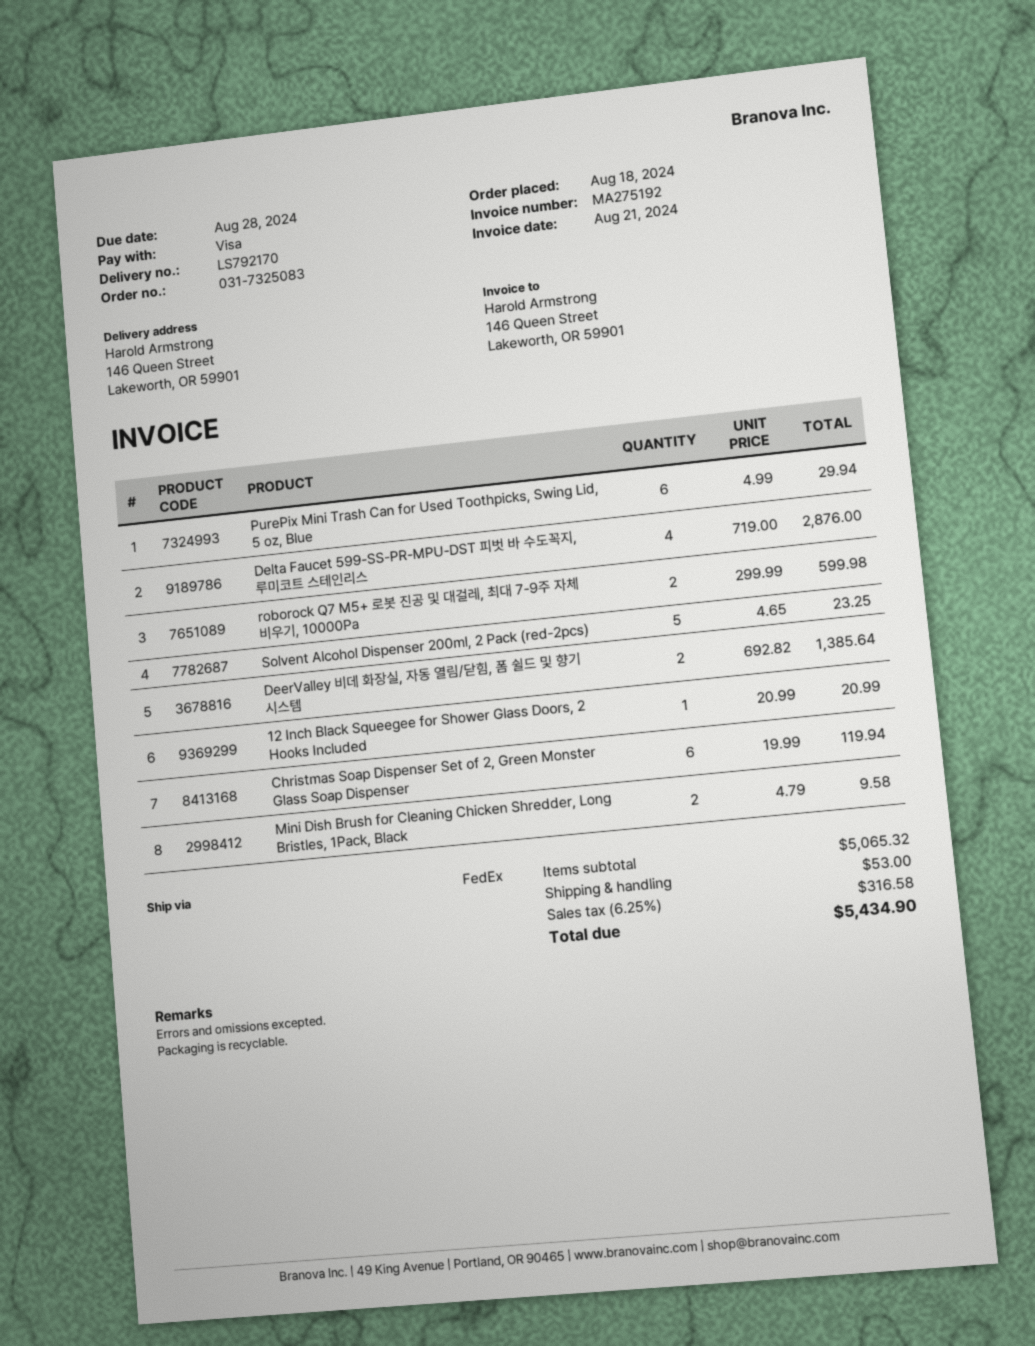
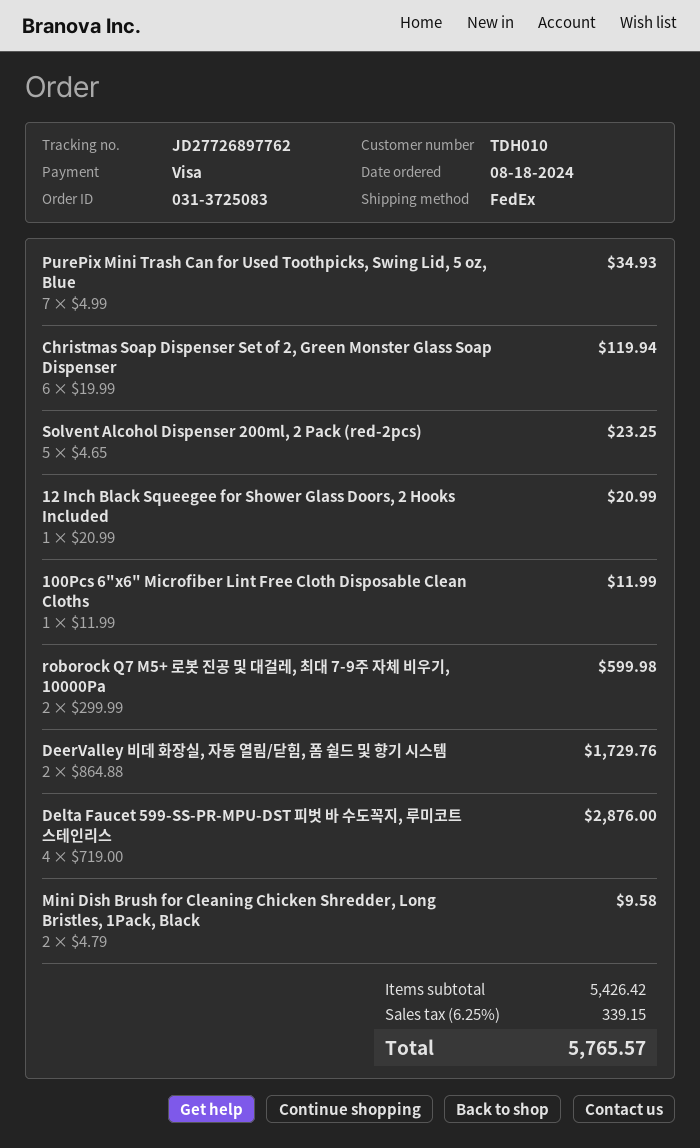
order number: 031-7325083 -> 031-3725083
PurePix Mini Trash Can for Used Toothpicks, Swing Lid, 5 oz, Blue: 6 x 4.99 = 29.94 -> 7 x 4.99 = 34.93
DeerValley 비데 화장실, 자동 열림/닫힘, 폼 쉴드 및 향기 시스템: 2 x 692.82 = 1385.64 -> 2 x 864.88 = 1729.76
100Pcs 6"x6" Microfiber Lint Free Cloth Disposable Clean Cloths: none -> 1 x 11.99 = 11.99
subtotal: 5065.32 -> 5426.42
shipping: 53.00 -> none
tax: 6.25% = 316.58 -> 6.25% = 339.15
total: 5434.90 -> 5765.57

